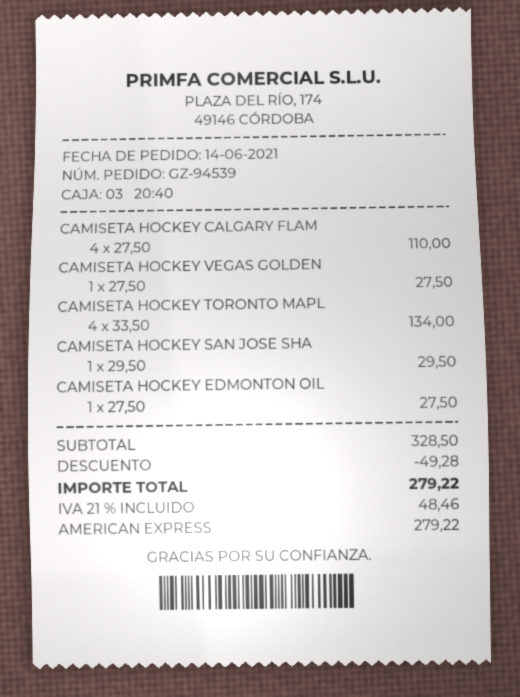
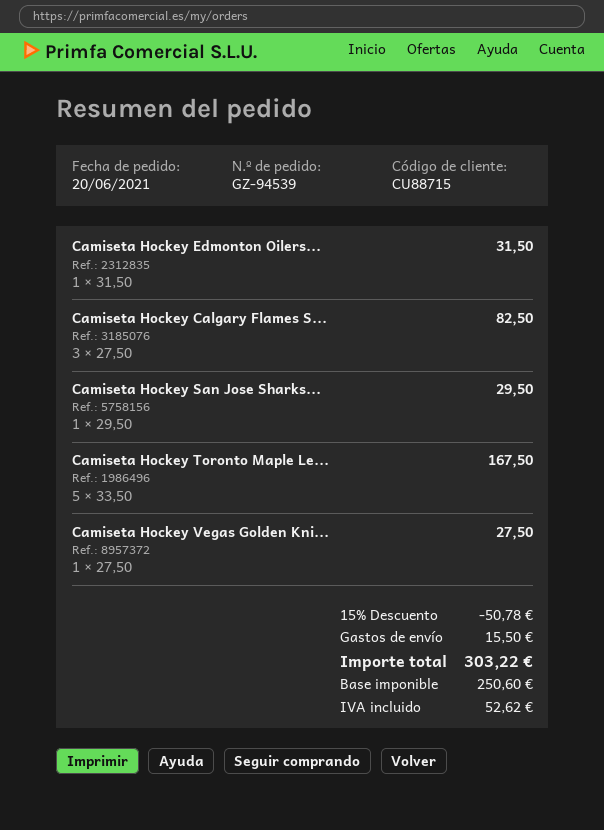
order date: 2021-06-14 -> 2021-06-20
CAMISETA HOCKEY CALGARY FLAM: 4 x 27.50 = 110.00 -> 3 x 27.50 = 82.50
CAMISETA HOCKEY TORONTO MAPL: 4 x 33.50 = 134.00 -> 5 x 33.50 = 167.50
CAMISETA HOCKEY EDMONTON OIL: 1 x 27.50 = 27.50 -> 1 x 31.50 = 31.50
discount: 49.28 -> 50.78
shipping: none -> 15.50
tax: 48.46 -> 52.62
total: 279.22 -> 303.22

